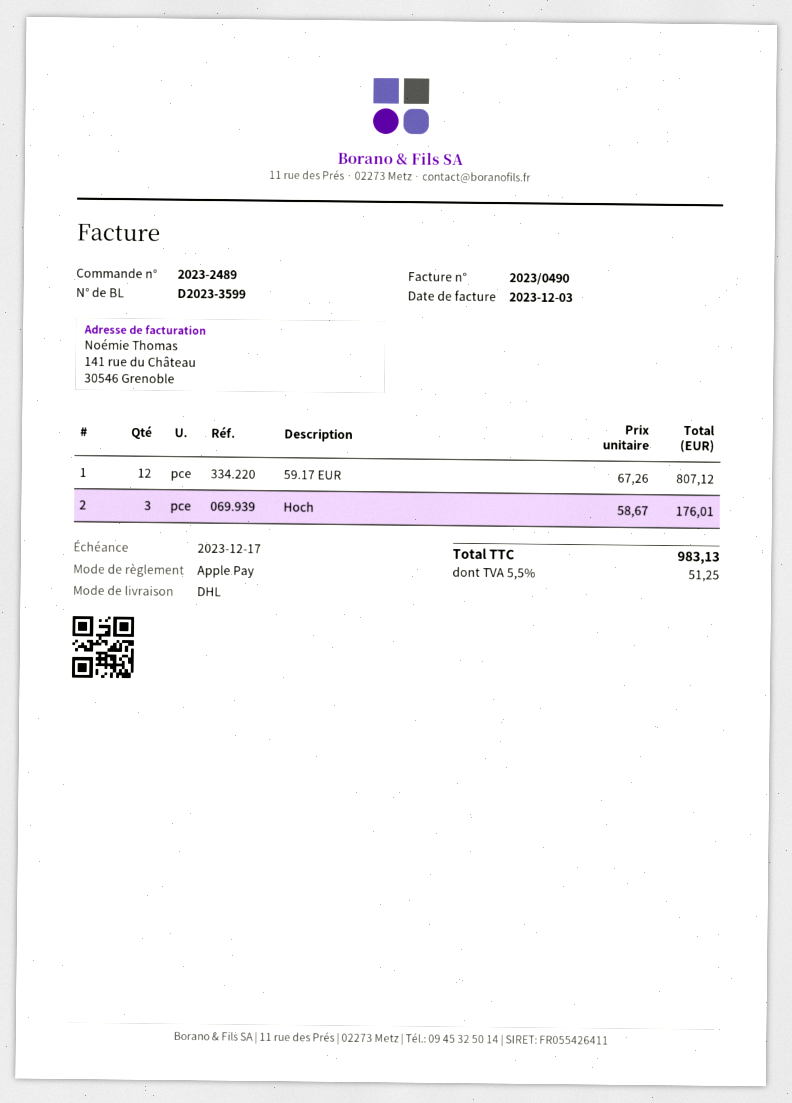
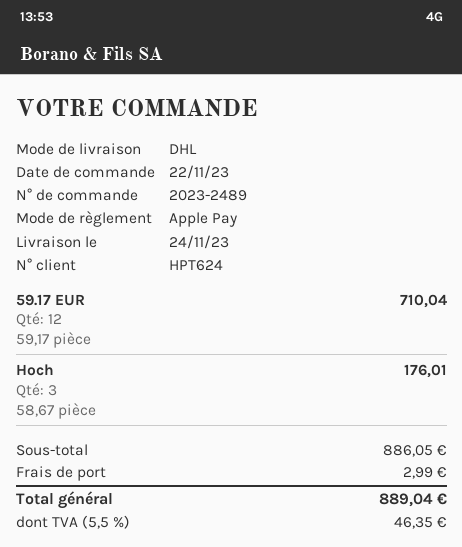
59.17 EUR: 12 x 67.26 = 807.12 -> 12 x 59.17 = 710.04
shipping: none -> 2.99
tax: 5.5% = 51.25 -> 5.5% = 46.35
total: 983.13 -> 889.04

